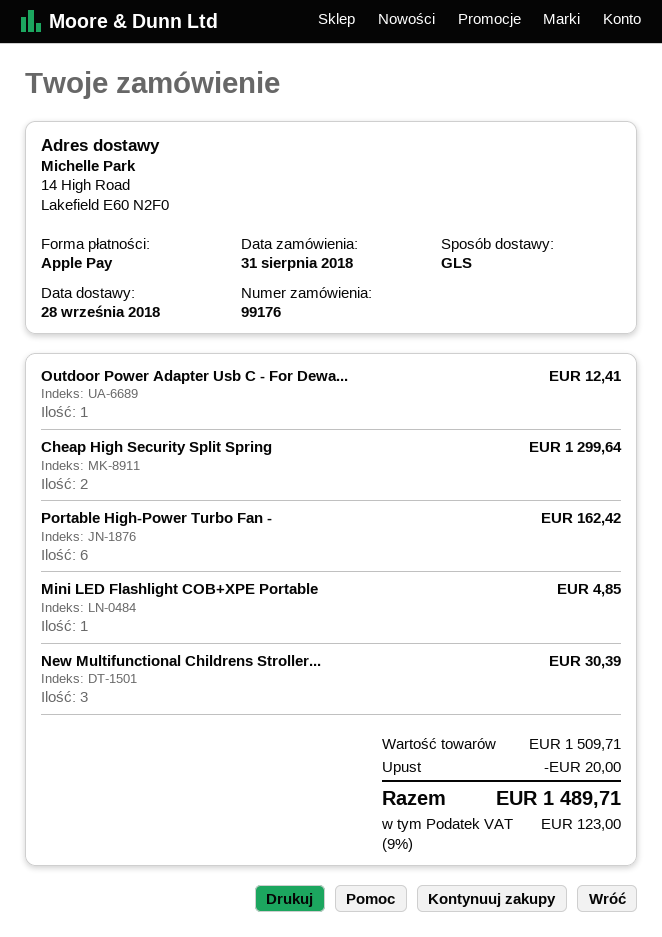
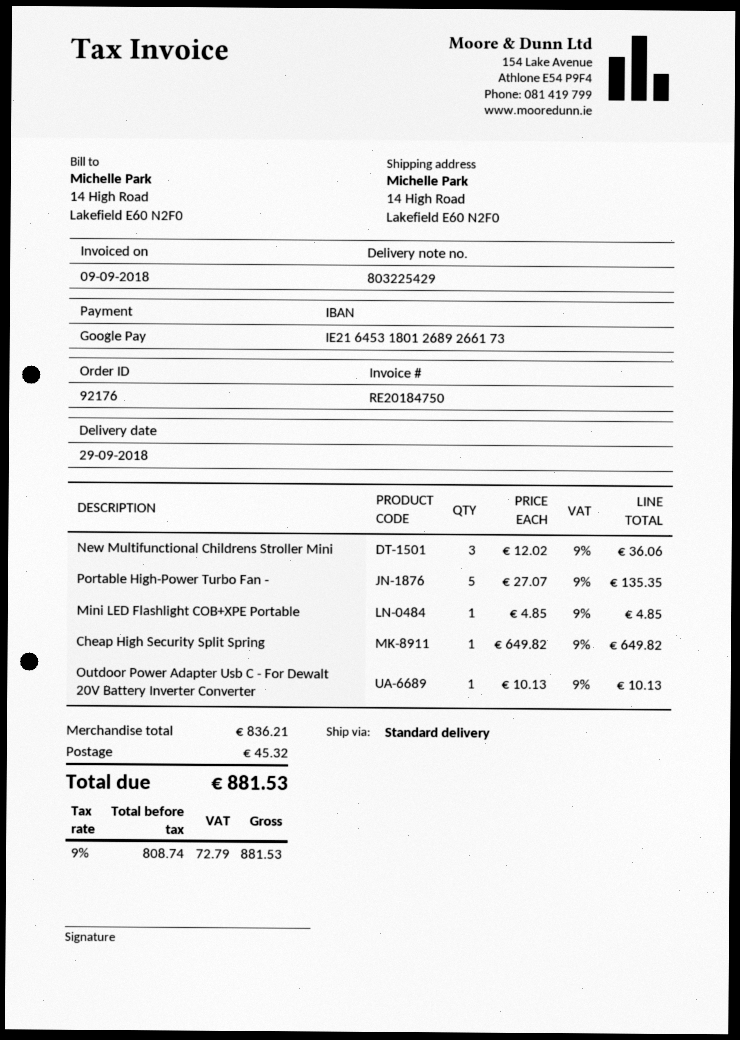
order number: 99176 -> 92176
delivery date: 2018-09-28 -> 2018-09-29
payment method: Apple Pay -> Google Pay
shipping method: GLS -> standard
Outdoor Power Adapter Usb C - For Dewa...: 1 for 12.41 -> 1 for 10.13
Cheap High Security Split Spring: 2 for 1299.64 -> 1 for 649.82
Portable High-Power Turbo Fan -: 6 for 162.42 -> 5 for 135.35
New Multifunctional Childrens Stroller...: 3 for 30.39 -> 3 for 36.06
subtotal: 1509.71 -> 836.21
discount: 20.00 -> none
shipping: none -> 45.32
tax: 9% = 123.00 -> 9% = 72.79
total: 1489.71 -> 881.53

